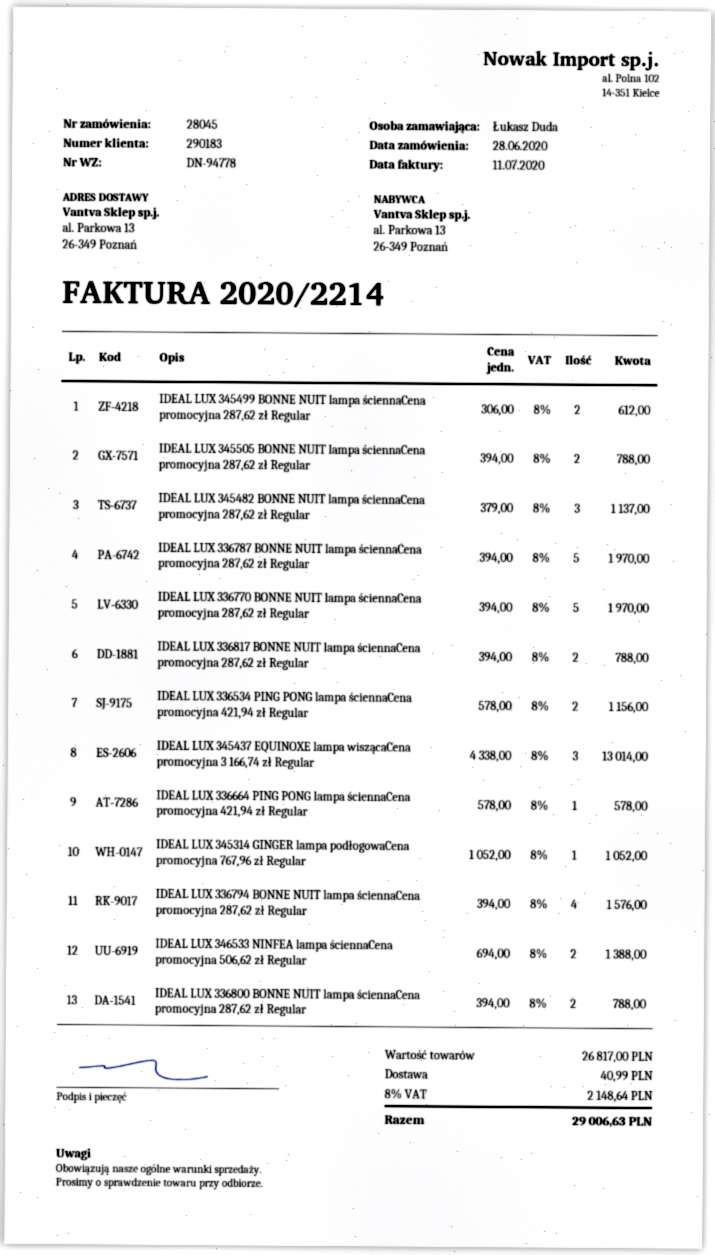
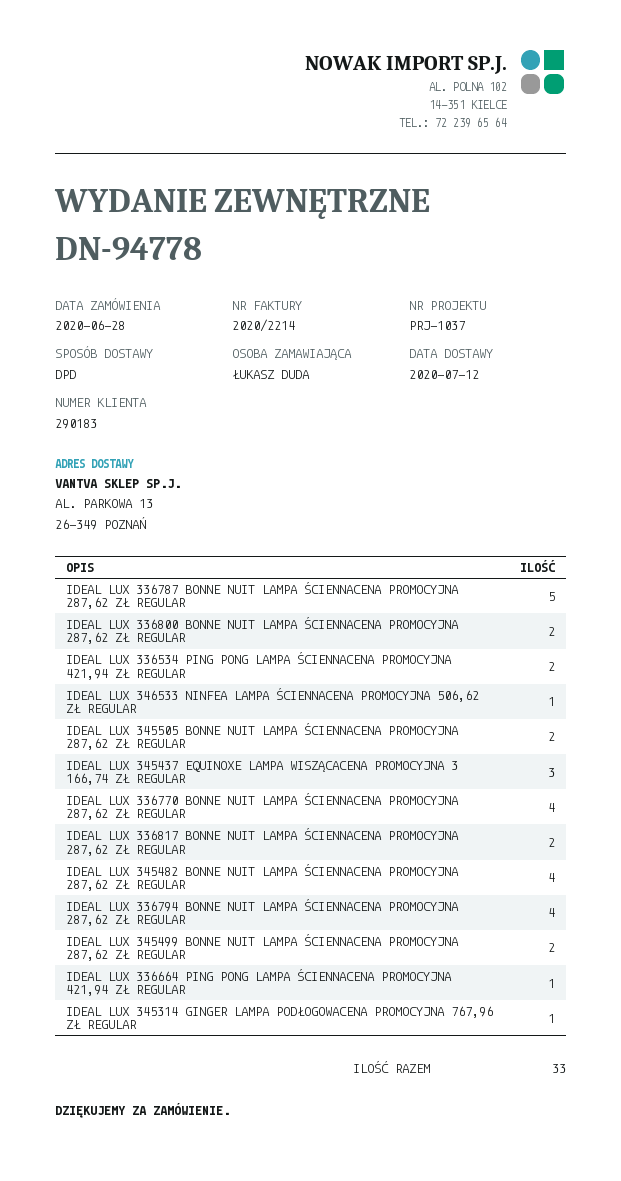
IDEAL LUX 345482 BONNE NUIT lampa ściennaCena promocyjna 287,62 zł Regular: 3 -> 4
IDEAL LUX 336770 BONNE NUIT lampa ściennaCena promocyjna 287,62 zł Regular: 5 -> 4
IDEAL LUX 346533 NINFEA lampa ściennaCena promocyjna 506,62 zł Regular: 2 -> 1

